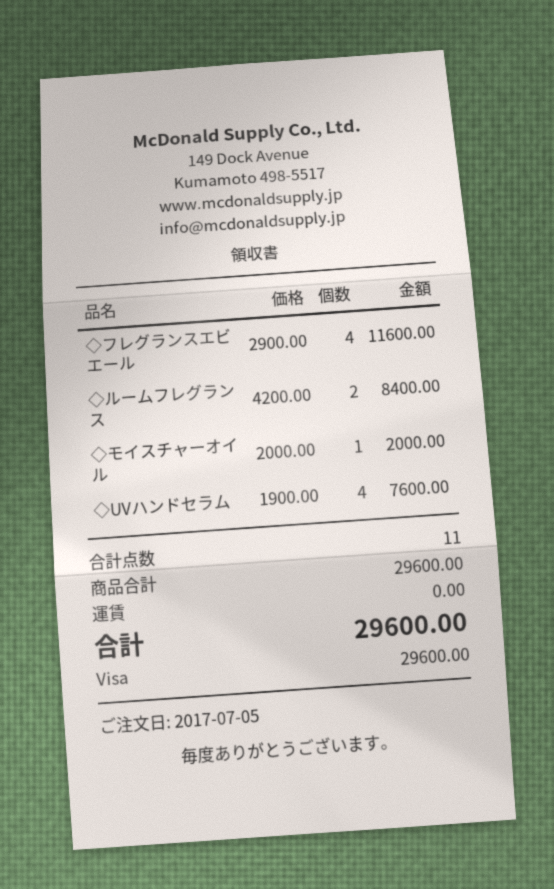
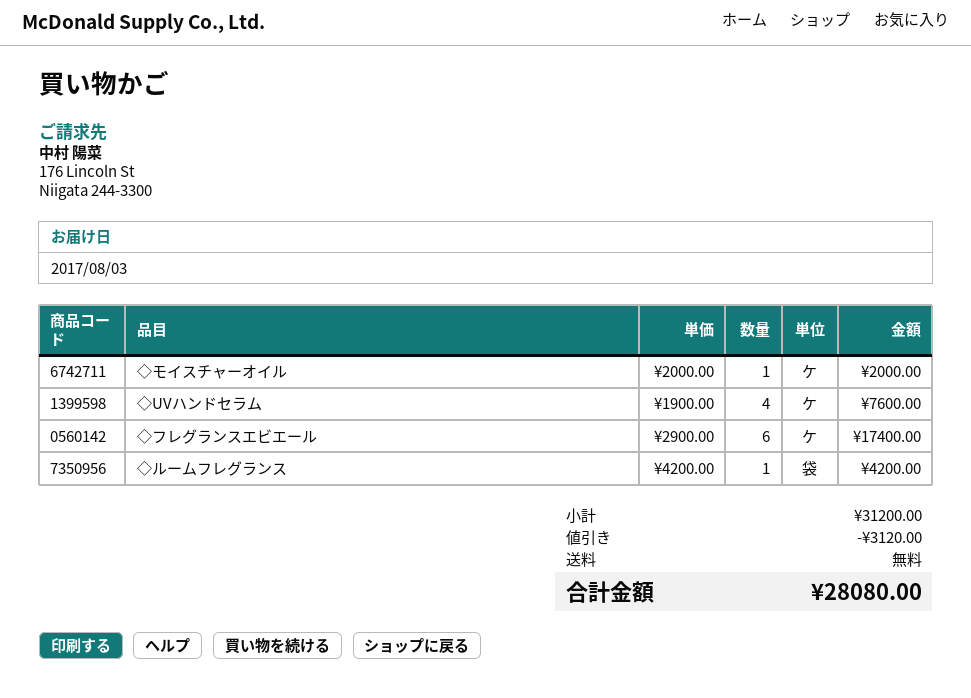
◇フレグランスエビエール: 4 x 2900.00 = 11600.00 -> 6 x 2900.00 = 17400.00
◇ルームフレグランス: 2 x 4200.00 = 8400.00 -> 1 x 4200.00 = 4200.00
subtotal: 29600.00 -> 31200.00
discount: none -> 3120.00
total: 29600.00 -> 28080.00

